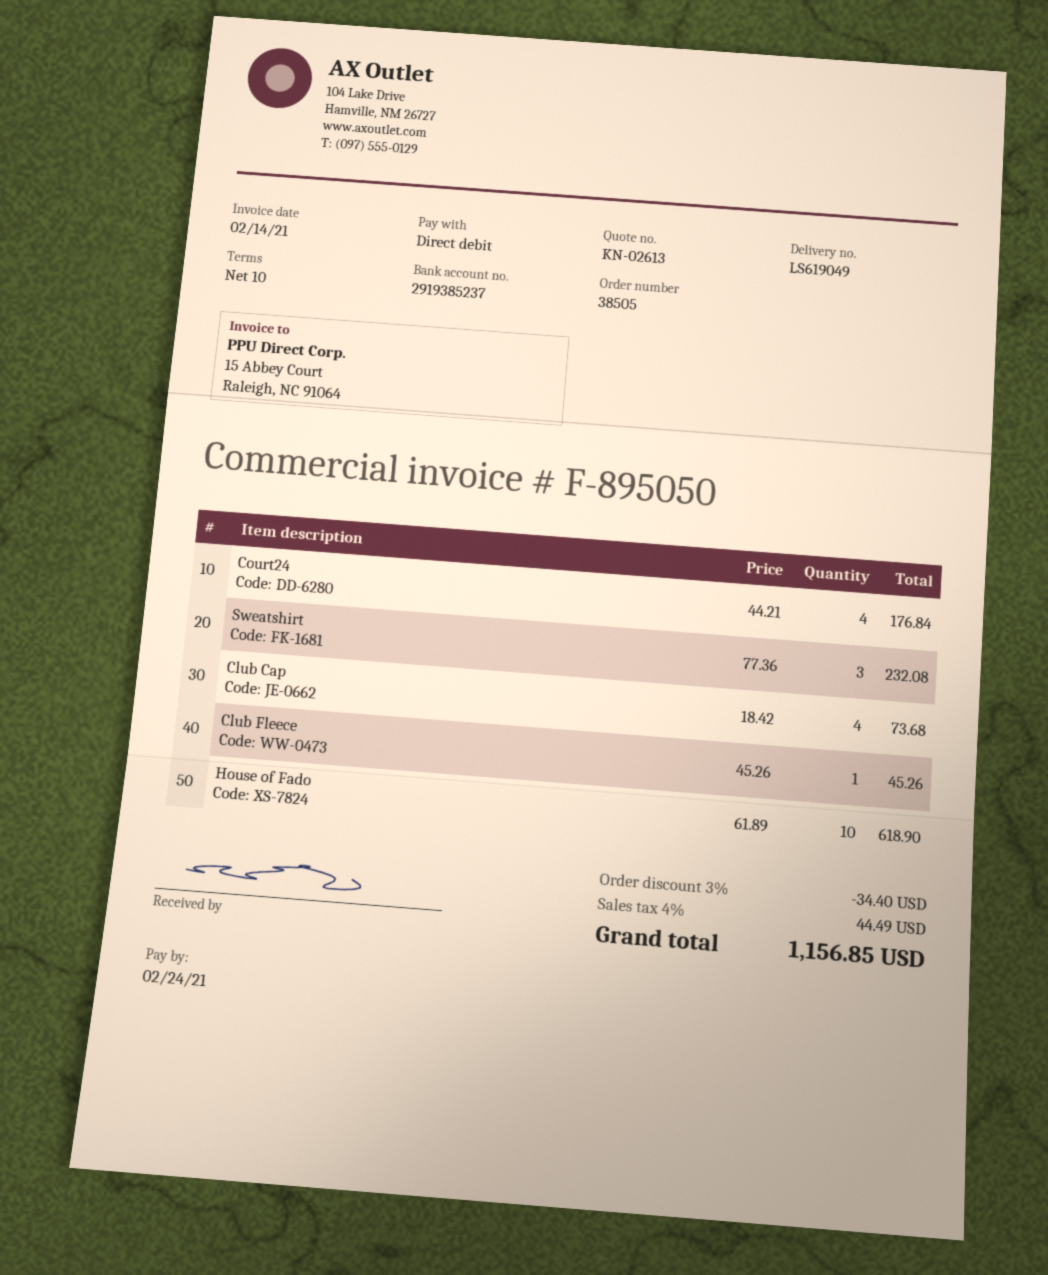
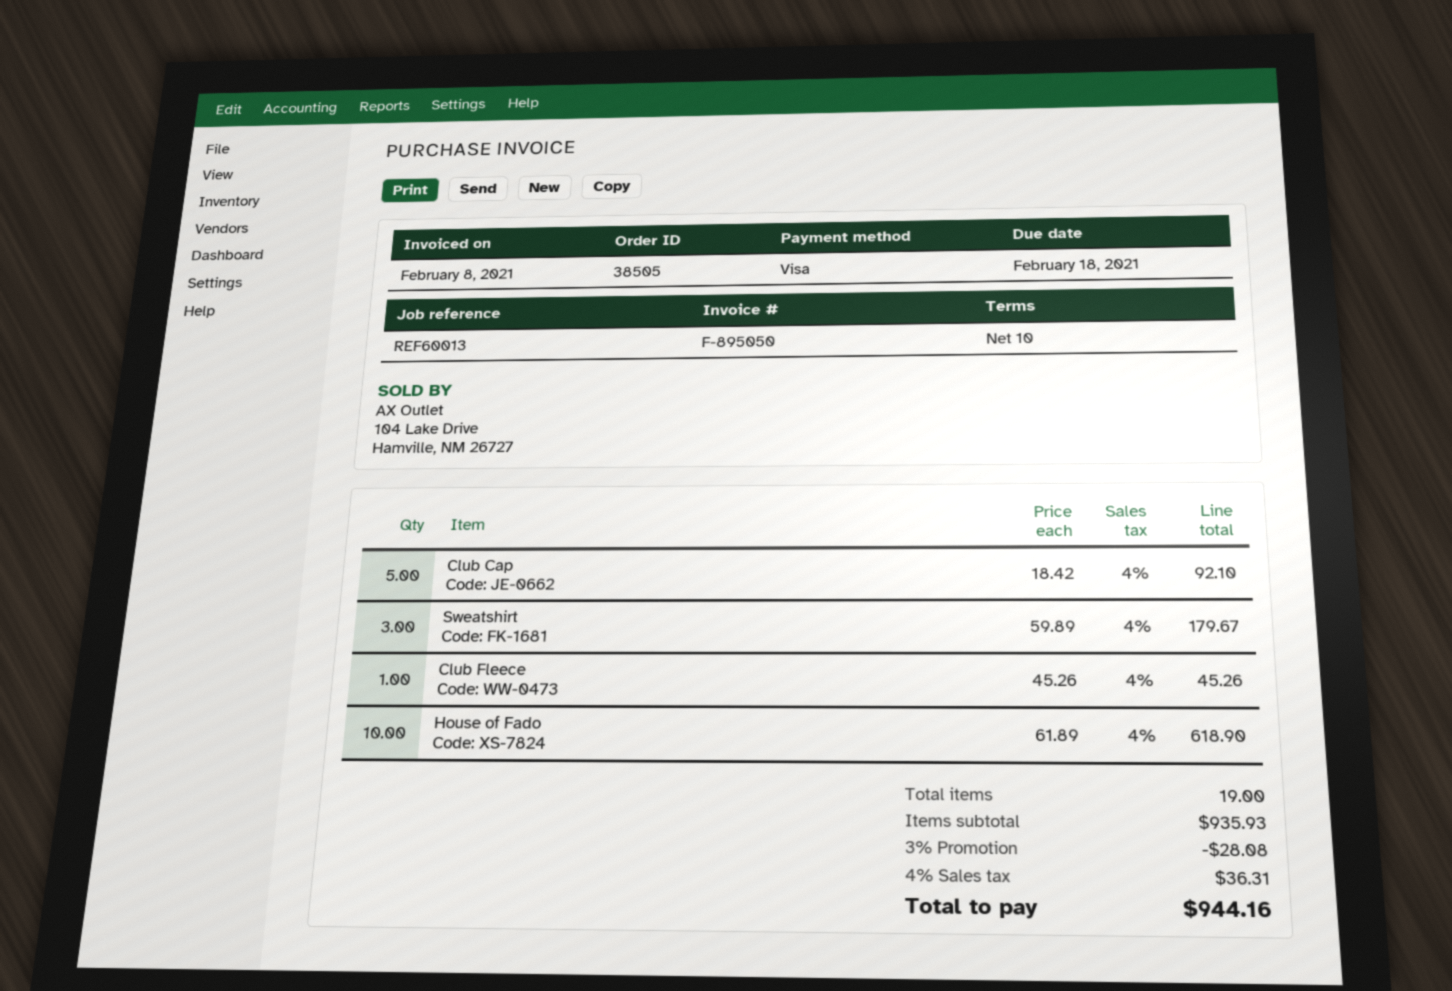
invoice date: 2021-02-14 -> 2021-02-08
due date: 2021-02-24 -> 2021-02-18
payment method: direct debit -> Visa
Court24: 4 x 44.21 = 176.84 -> none
Sweatshirt: 3 x 77.36 = 232.08 -> 3 x 59.89 = 179.67
Club Cap: 4 x 18.42 = 73.68 -> 5 x 18.42 = 92.10
discount: 3% = 34.40 -> 3% = 28.08
tax: 4% = 44.49 -> 4% = 36.31
total: 1156.85 -> 944.16

